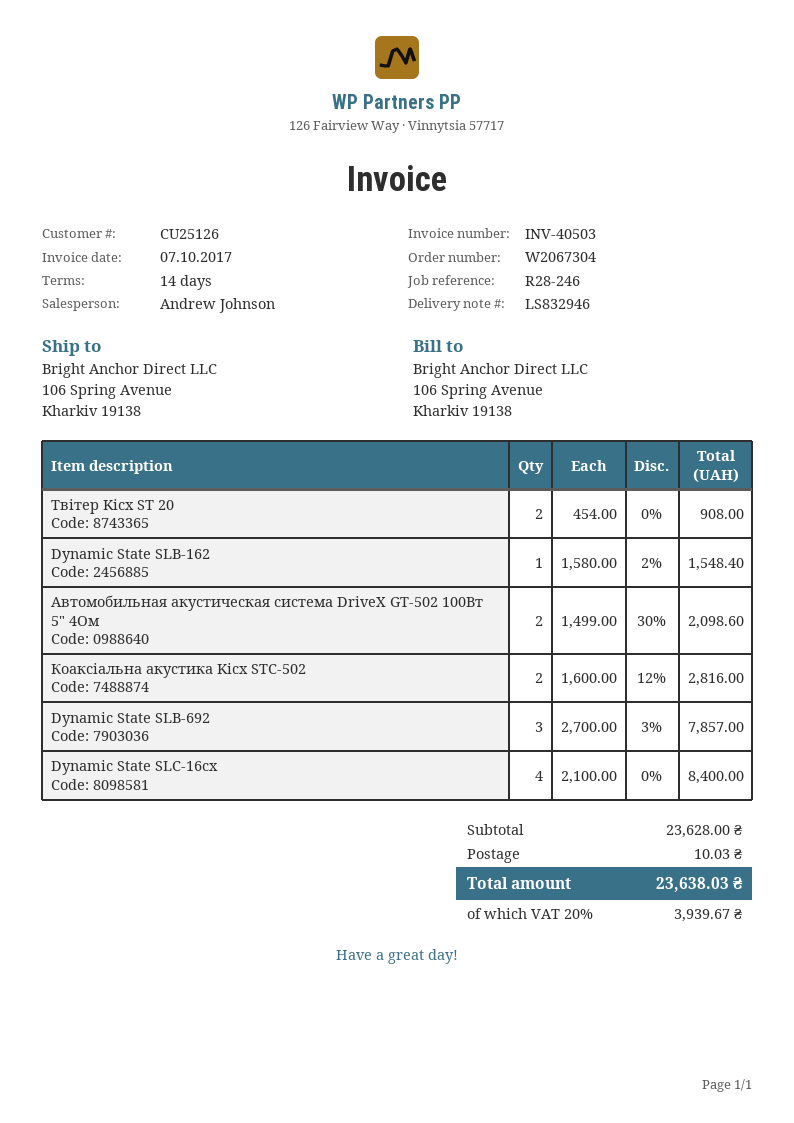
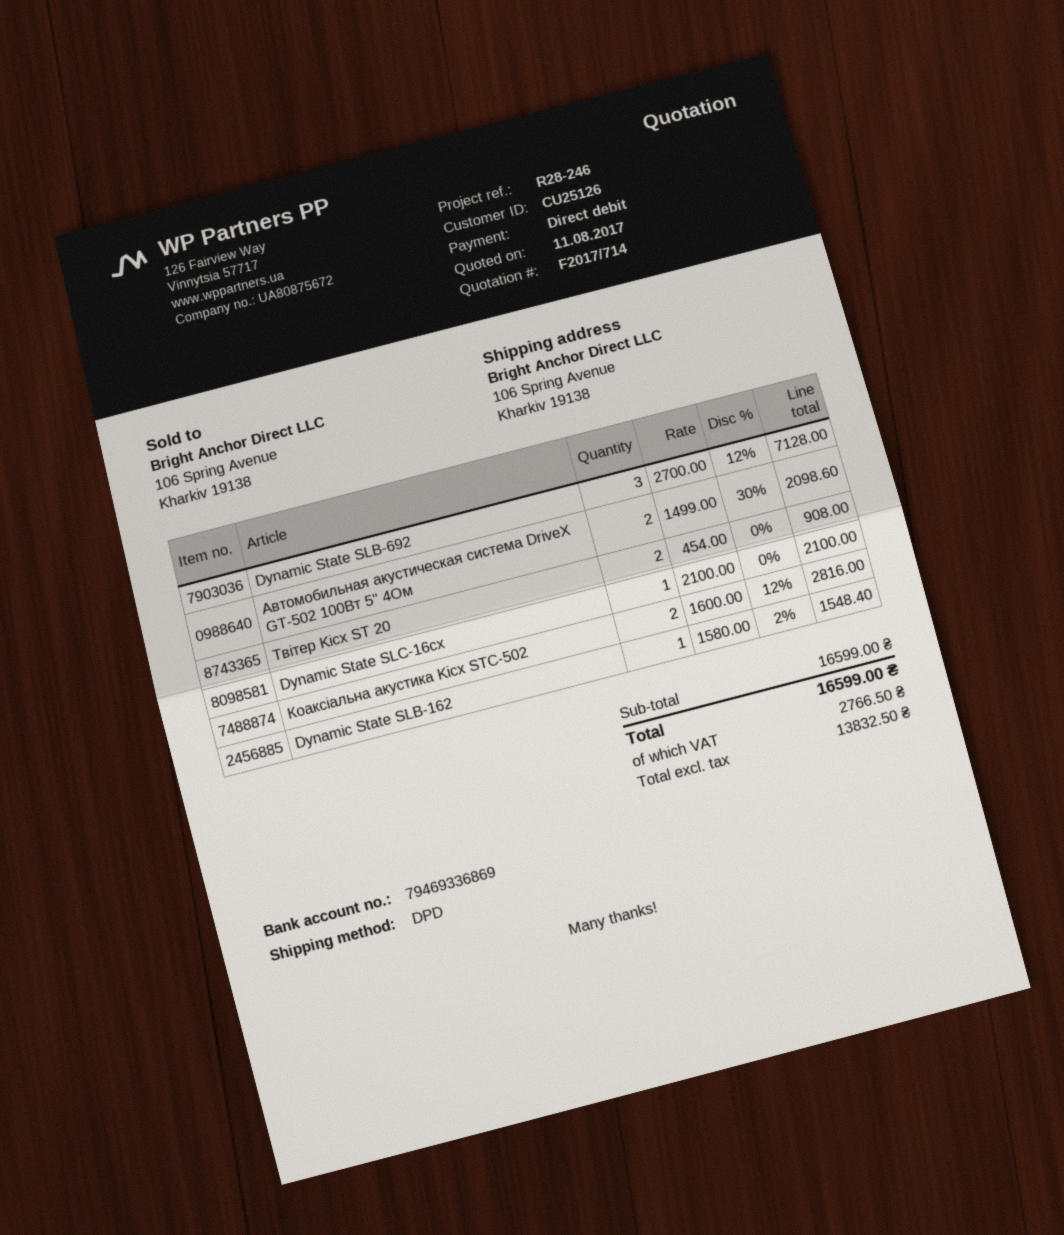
Dynamic State SLB-692: 3 x 2700.00 - 3% = 7857.00 -> 3 x 2700.00 - 12% = 7128.00
Dynamic State SLC-16cx: 4 x 2100.00 = 8400.00 -> 1 x 2100.00 = 2100.00
subtotal: 23628.00 -> 16599.00
shipping: 10.03 -> none
tax: 3939.67 -> 2766.50
total: 23638.03 -> 16599.00

